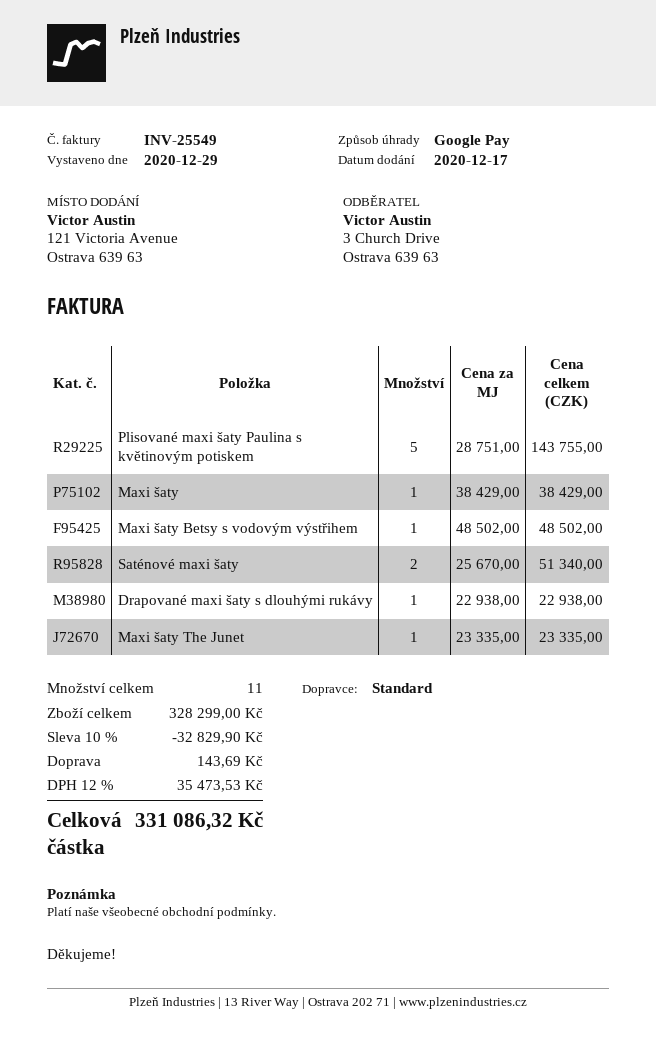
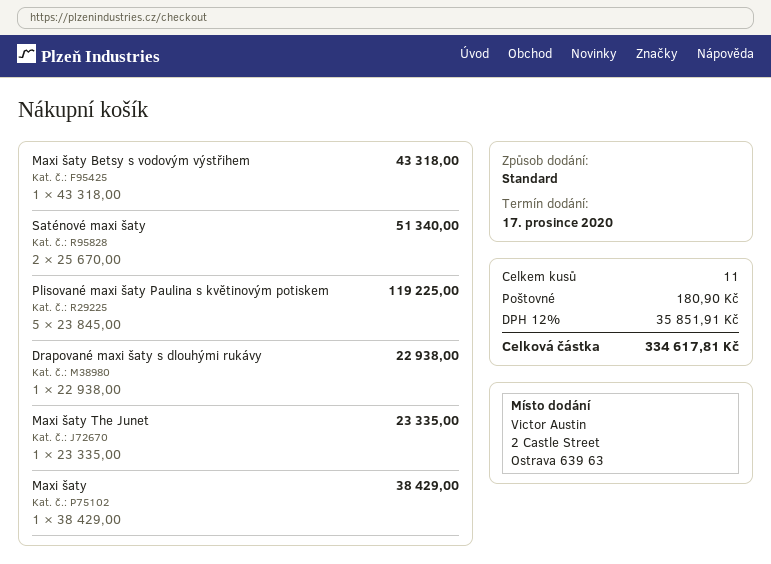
ship to: 121 Victoria Avenue, Ostrava 639 63 -> 2 Castle Street, Ostrava 639 63
Plisované maxi šaty Paulina s květinovým potiskem: 5 x 28751.00 = 143755.00 -> 5 x 23845.00 = 119225.00
Maxi šaty Betsy s vodovým výstřihem: 1 x 48502.00 = 48502.00 -> 1 x 43318.00 = 43318.00
discount: 10% = 32829.90 -> none
shipping: 143.69 -> 180.90
tax: 12% = 35473.53 -> 12% = 35851.91
total: 331086.32 -> 334617.81

